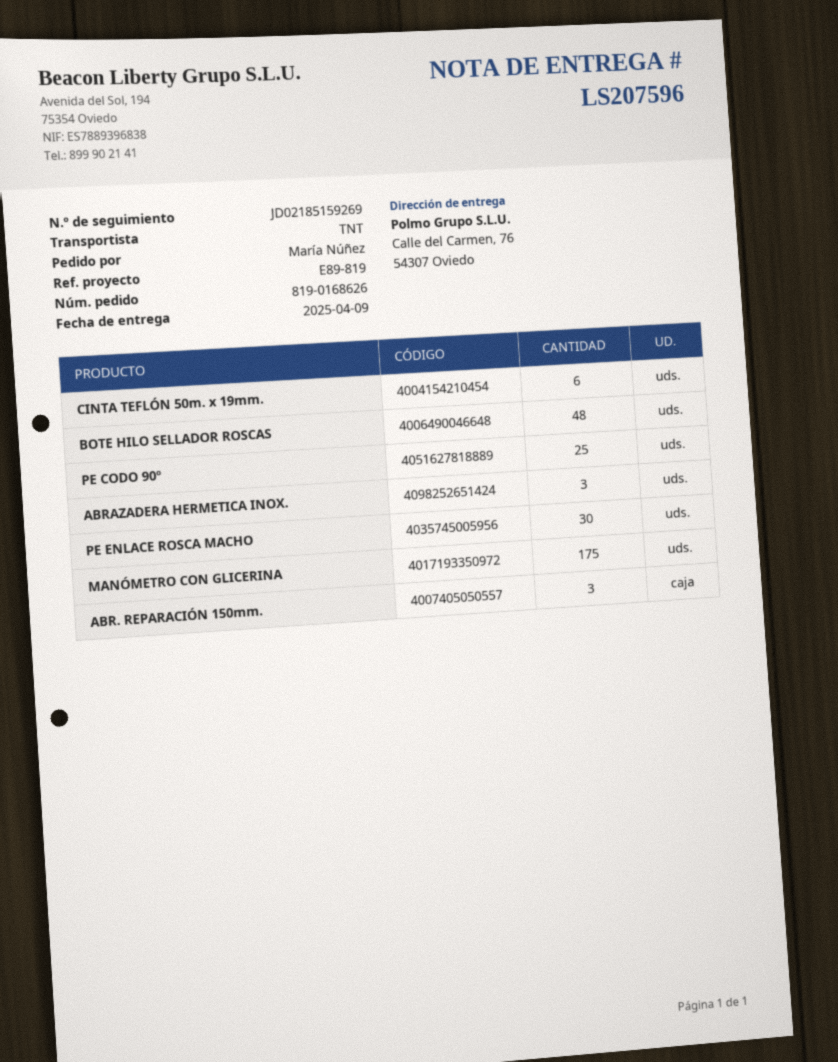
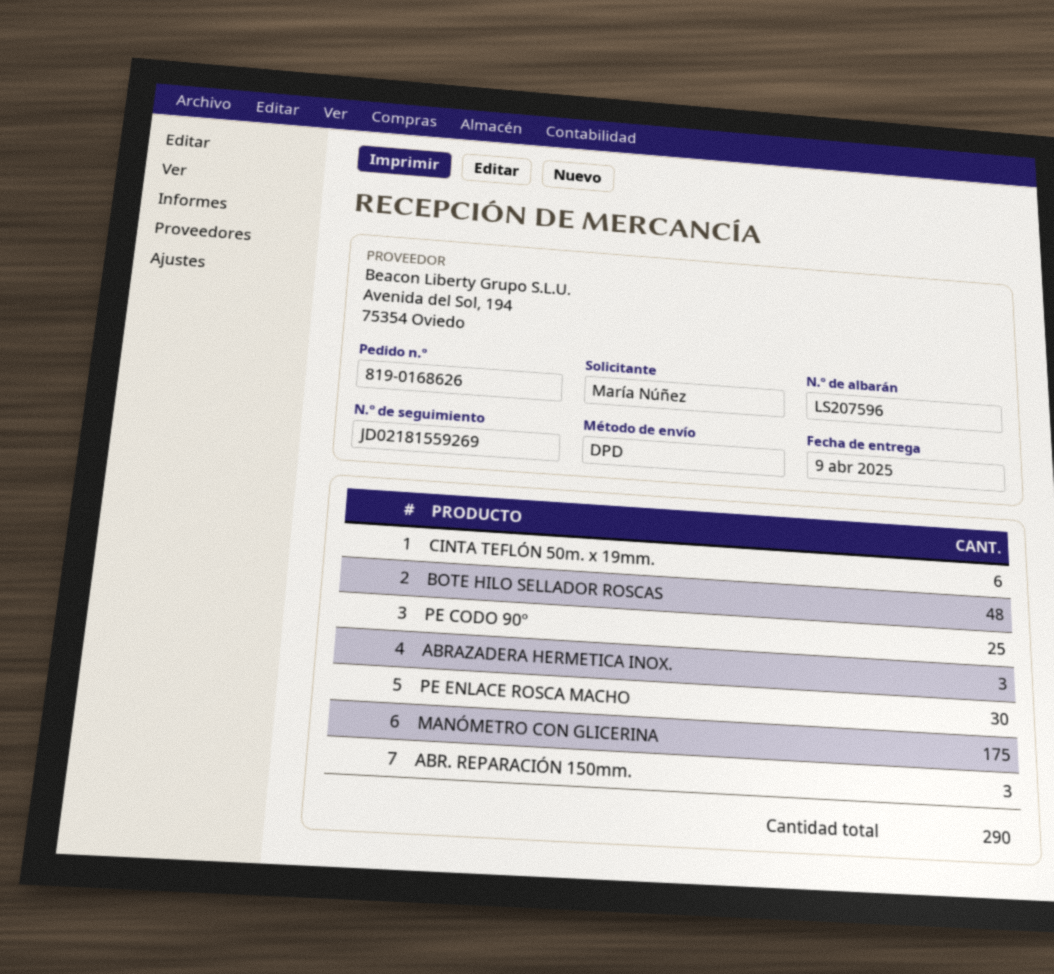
shipping method: TNT -> DPD
tracking number: JD02185159269 -> JD02181559269

